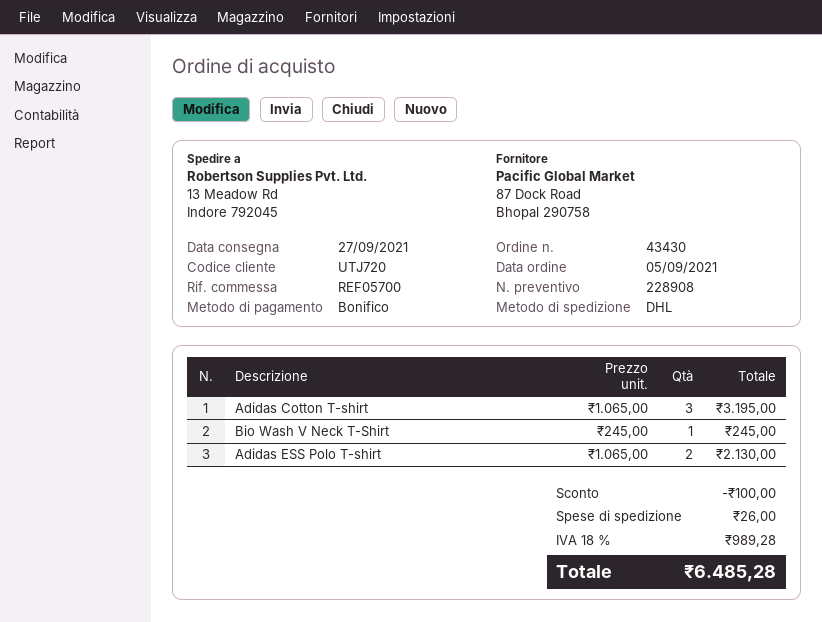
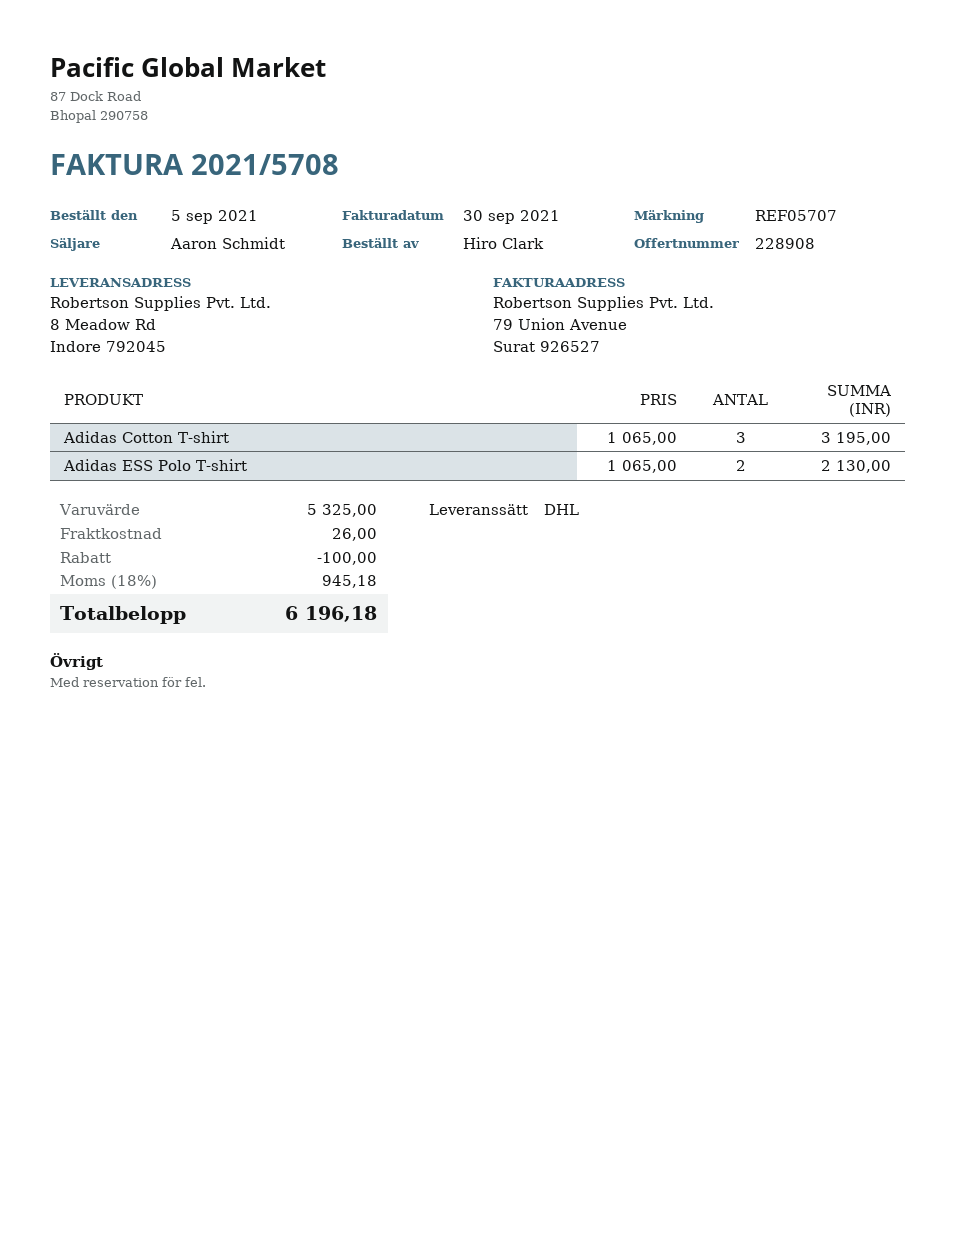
reference: REF05700 -> REF05707
ship to: 13 Meadow Rd, Indore 792045 -> 8 Meadow Rd, Indore 792045
Bio Wash V Neck T-Shirt: 1 x 245.00 = 245.00 -> none
tax: 18% = 989.28 -> 18% = 945.18
total: 6485.28 -> 6196.18

